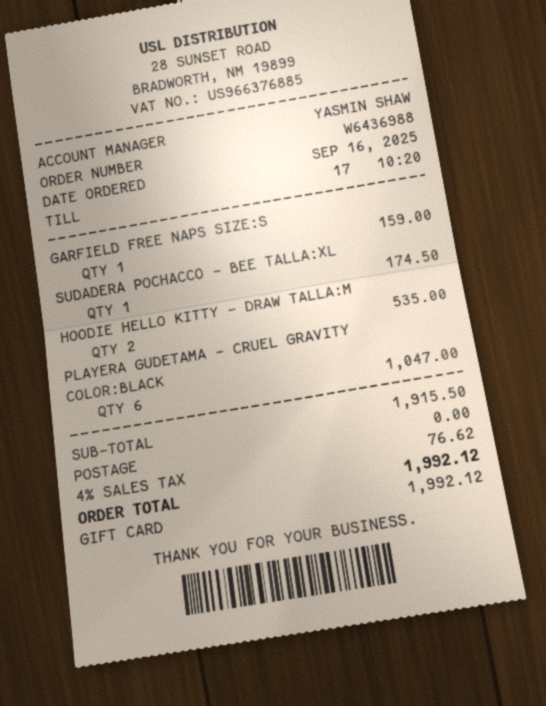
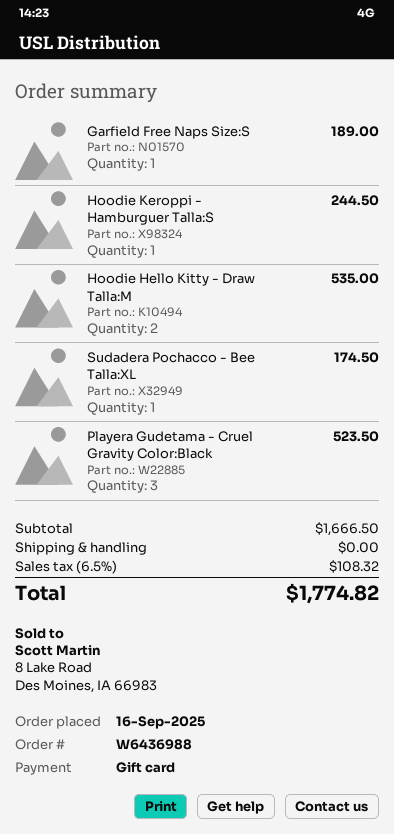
GARFIELD FREE NAPS SIZE:S: 1 for 159.00 -> 1 for 189.00
PLAYERA GUDETAMA - CRUEL GRAVITY COLOR:BLACK: 6 for 1047.00 -> 3 for 523.50
Hoodie Keroppi - Hamburguer Talla:S: none -> 1 for 244.50
subtotal: 1915.50 -> 1666.50
tax: 4% = 76.62 -> 6.5% = 108.32
total: 1992.12 -> 1774.82

